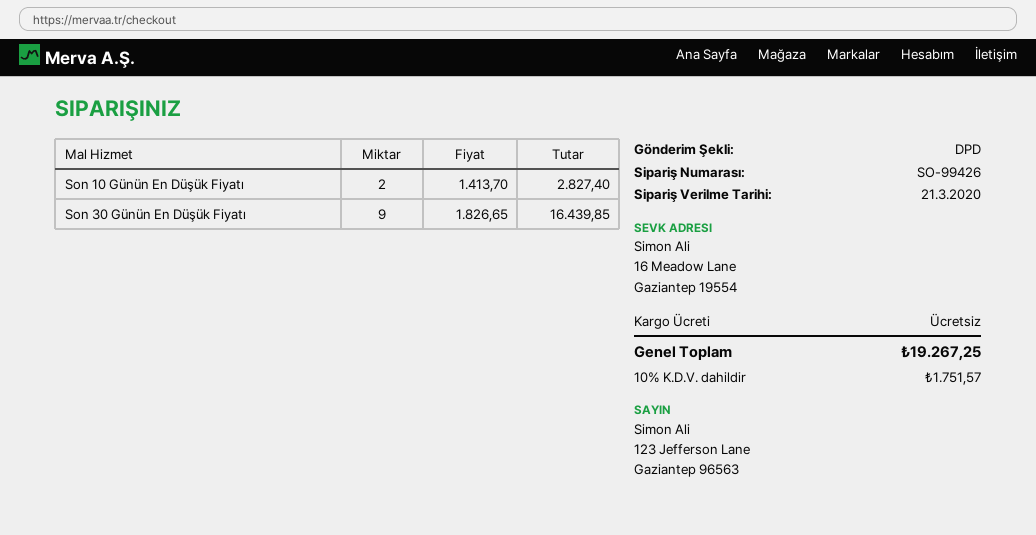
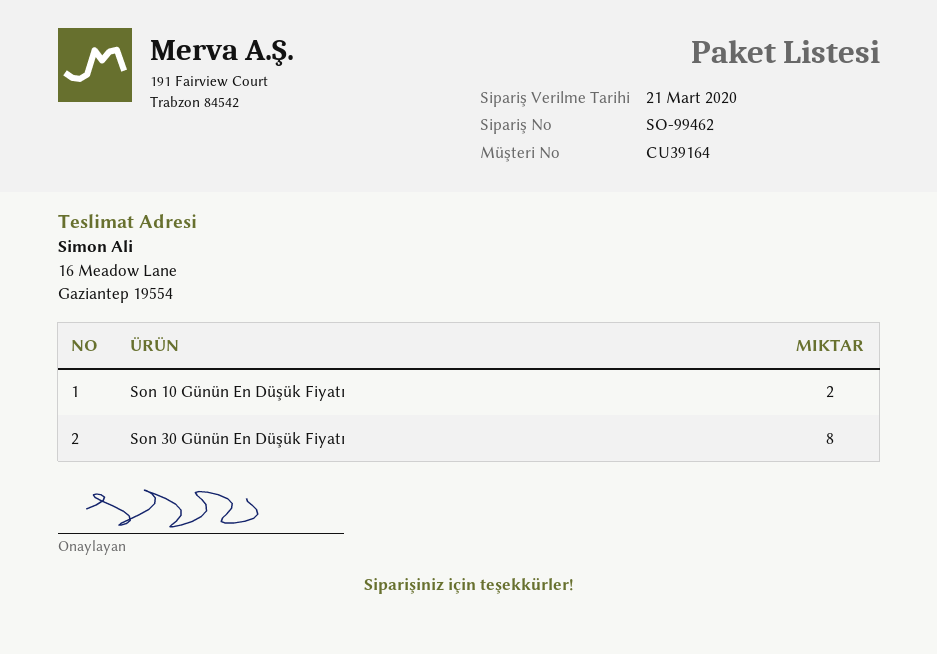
order number: SO-99426 -> SO-99462
Son 30 Günün En Düşük Fiyatı: 9 -> 8

